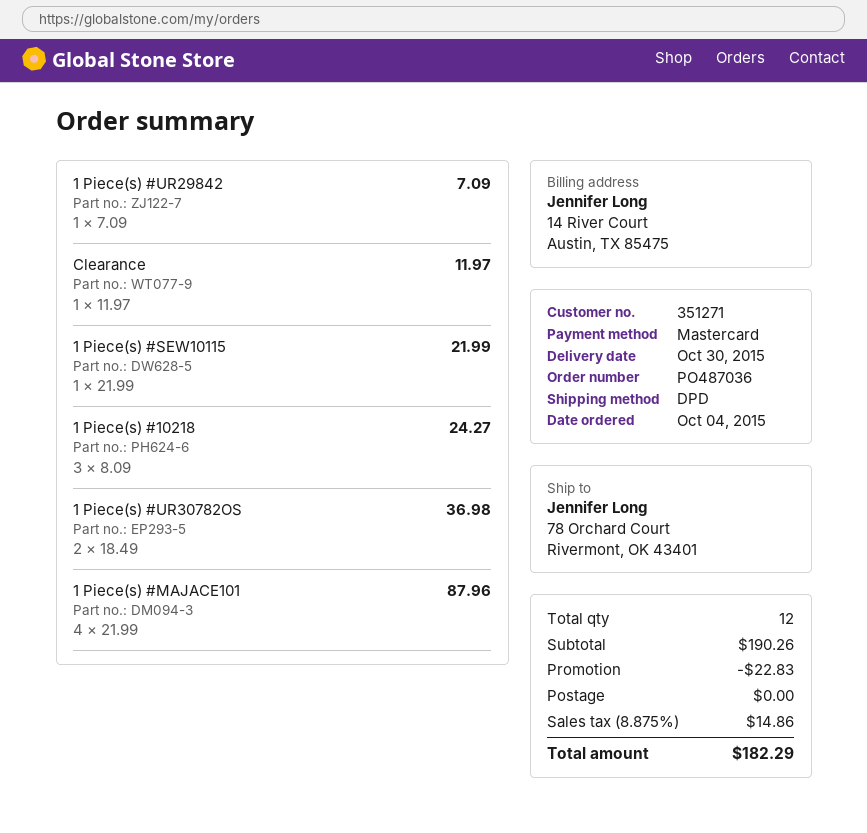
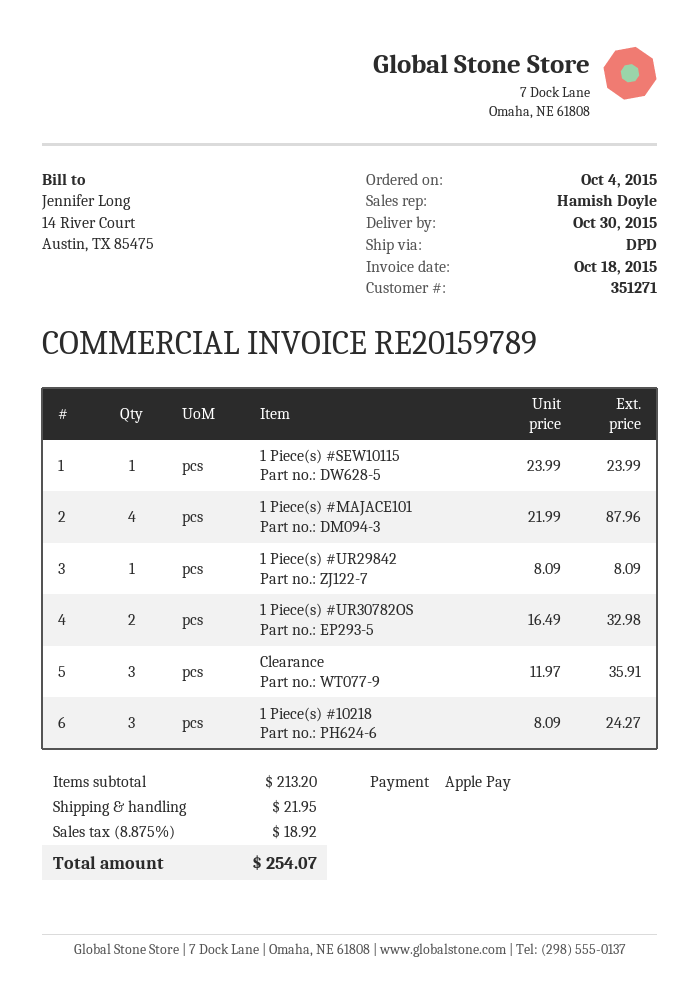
payment method: Mastercard -> Apple Pay
1 Piece(s) #UR29842: 1 x 7.09 = 7.09 -> 1 x 8.09 = 8.09
Clearance: 1 x 11.97 = 11.97 -> 3 x 11.97 = 35.91
1 Piece(s) #SEW10115: 1 x 21.99 = 21.99 -> 1 x 23.99 = 23.99
1 Piece(s) #UR30782OS: 2 x 18.49 = 36.98 -> 2 x 16.49 = 32.98
subtotal: 190.26 -> 213.20
discount: 22.83 -> none
shipping: 0.00 -> 21.95
tax: 8.875% = 14.86 -> 8.875% = 18.92
total: 182.29 -> 254.07

